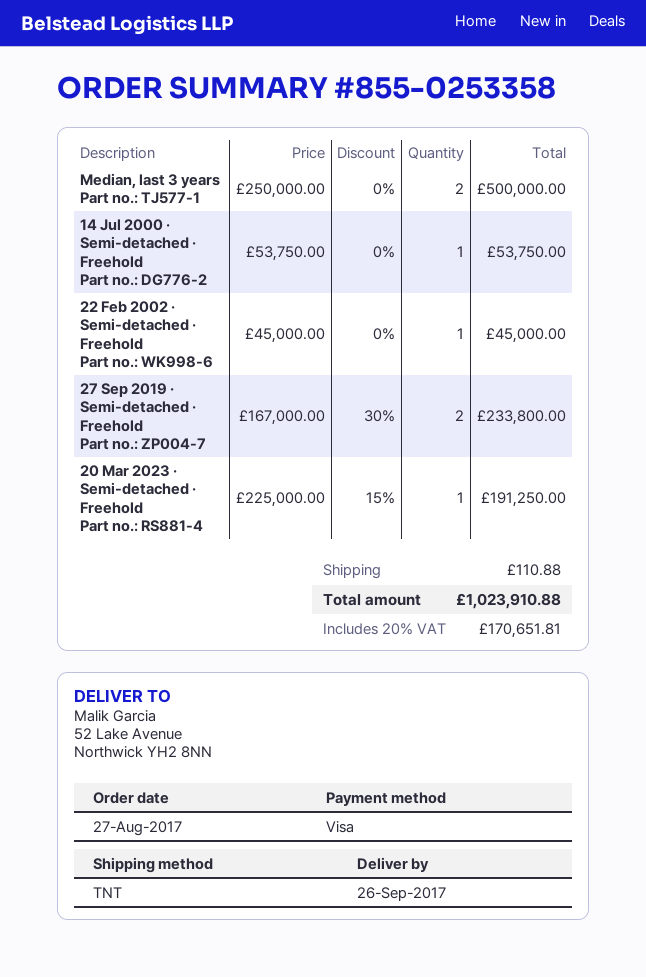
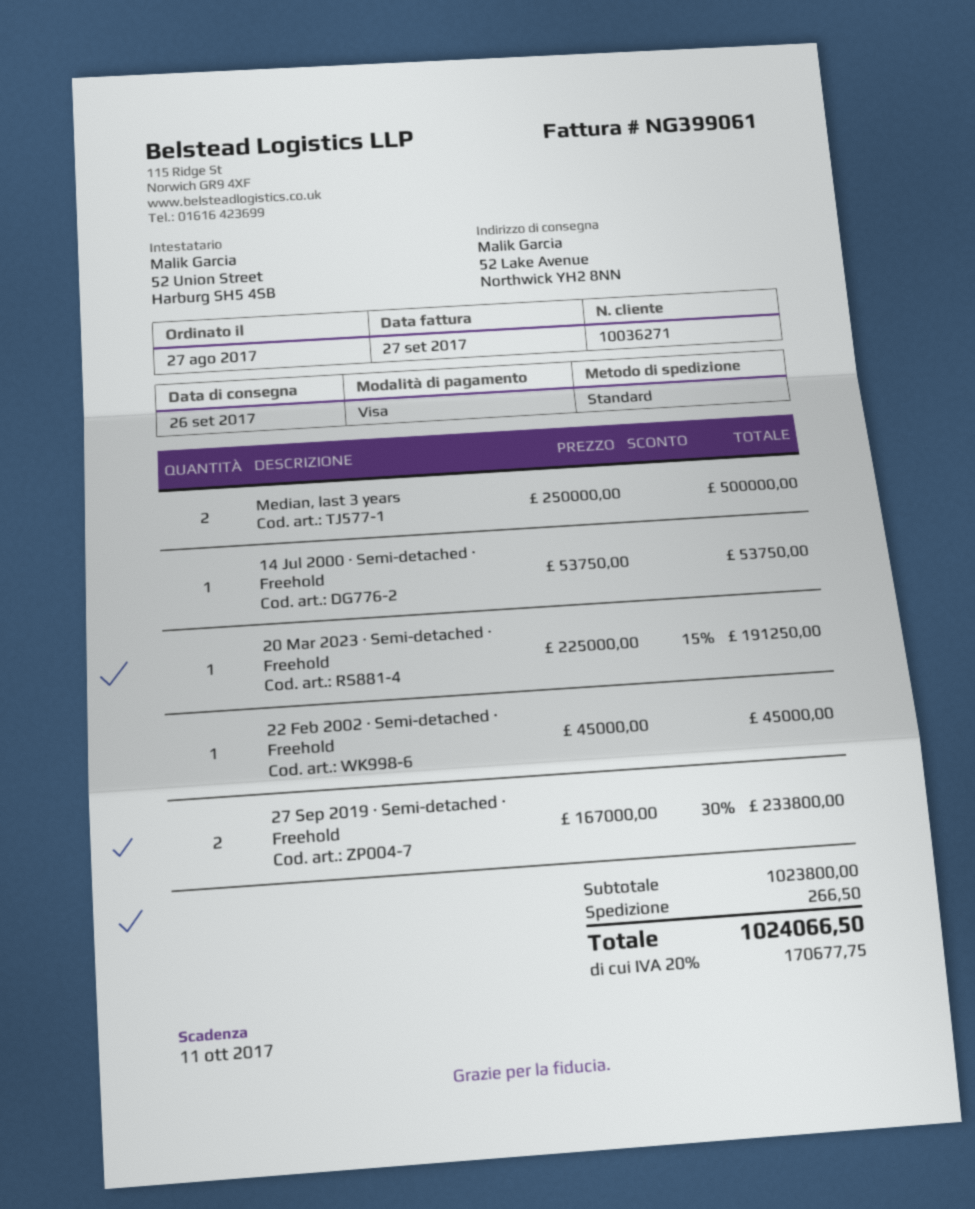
shipping method: TNT -> standard
shipping: 110.88 -> 266.50
tax: 20% = 170651.81 -> 20% = 170677.75
total: 1023910.88 -> 1024066.50

